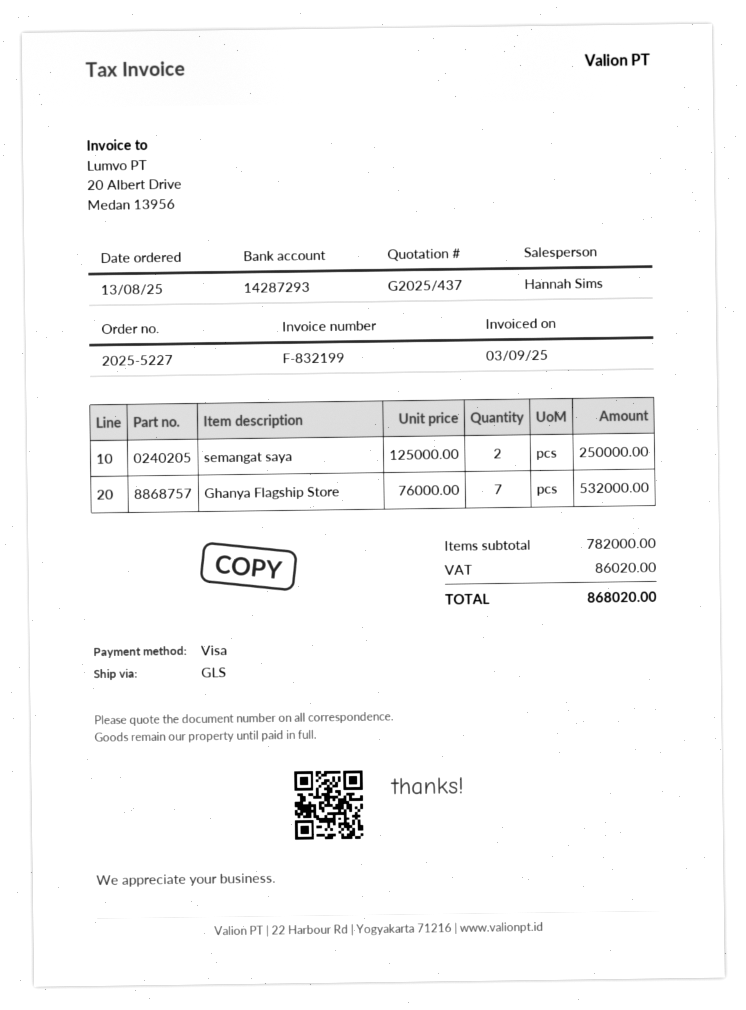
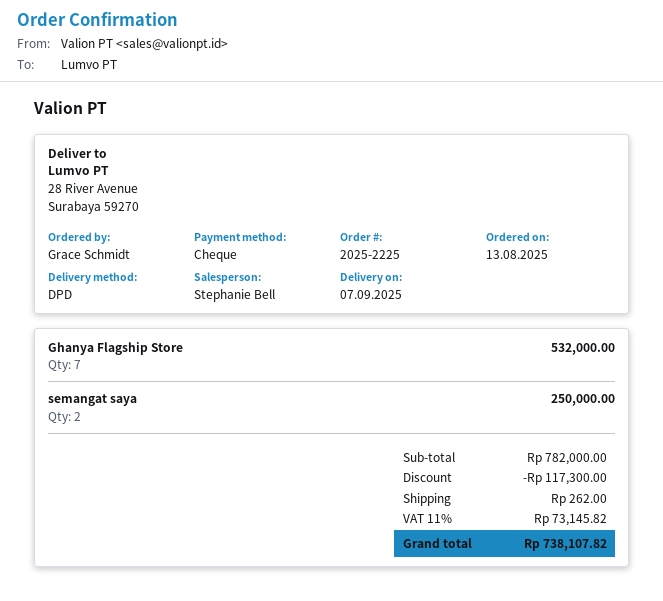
order number: 2025-5227 -> 2025-2225
sales rep: Hannah Sims -> Stephanie Bell
payment method: Visa -> cheque
shipping method: GLS -> DPD
discount: none -> 117300.00
shipping: none -> 262.00
tax: 86020.00 -> 73145.82
total: 868020.00 -> 738107.82

